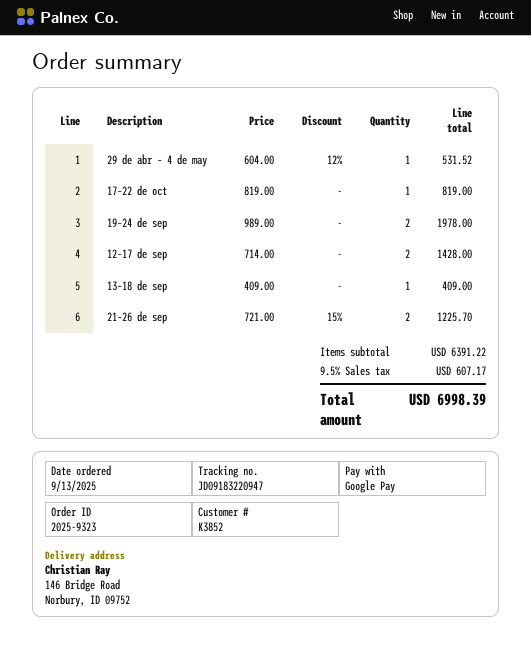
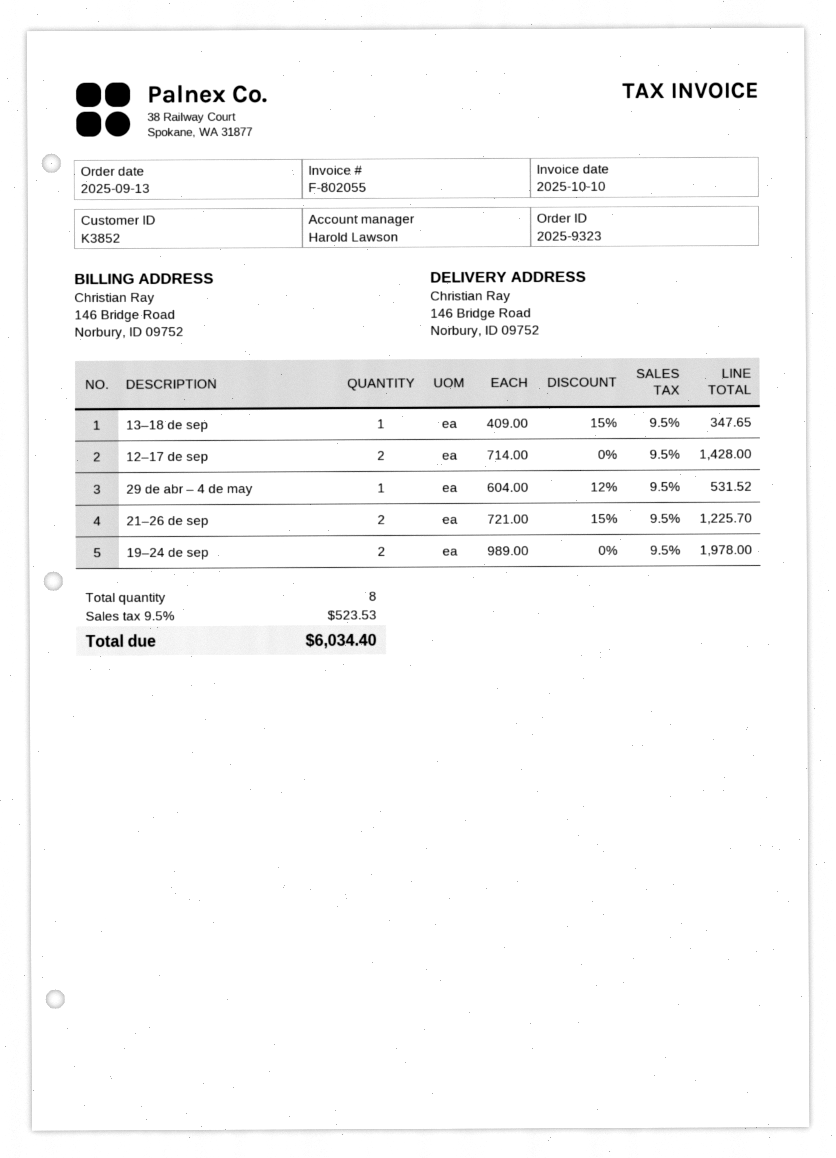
17–22 de oct: 1 x 819.00 = 819.00 -> none
13–18 de sep: 1 x 409.00 = 409.00 -> 1 x 409.00 - 15% = 347.65
tax: 9.5% = 607.17 -> 9.5% = 523.53
total: 6998.39 -> 6034.40

